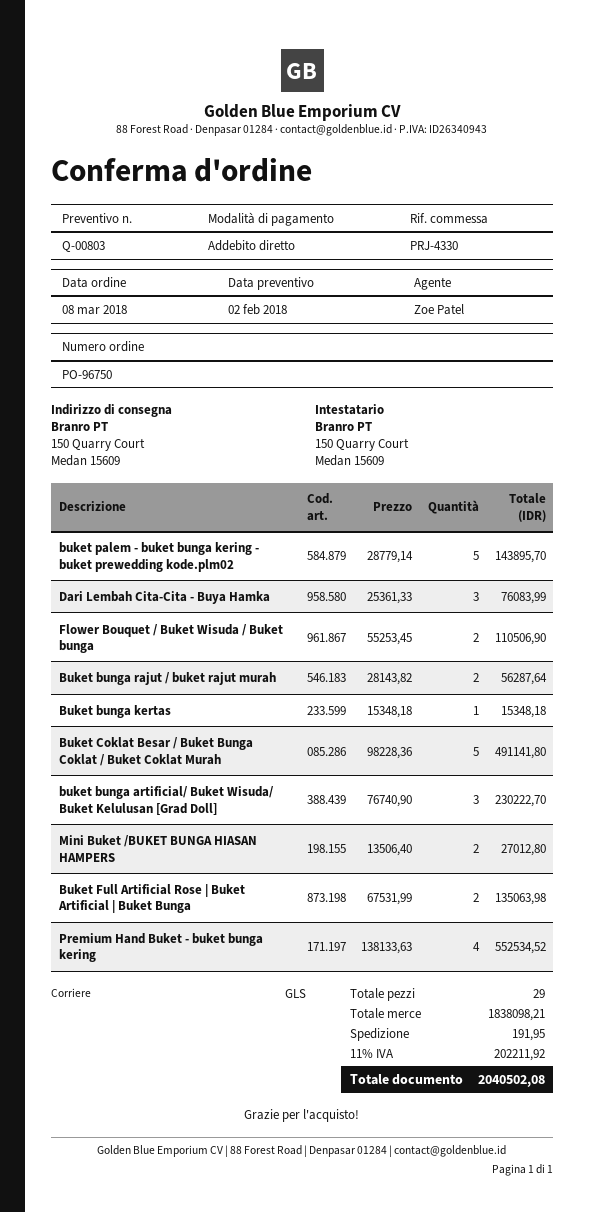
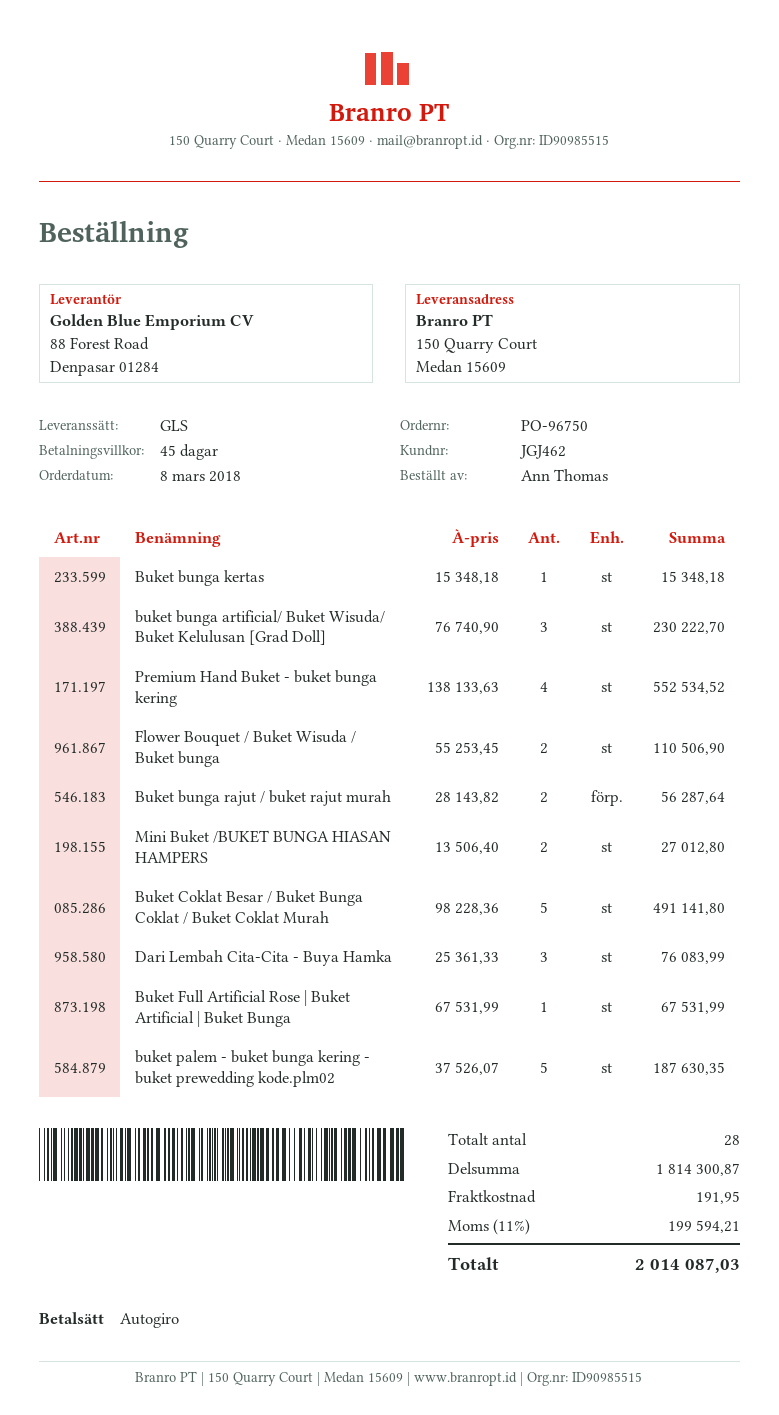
buket palem - buket bunga kering - buket prewedding kode.plm02: 5 x 28779.14 = 143895.70 -> 5 x 37526.07 = 187630.35
Buket Full Artificial Rose | Buket Artificial | Buket Bunga: 2 x 67531.99 = 135063.98 -> 1 x 67531.99 = 67531.99
total quantity: 29 -> 28
subtotal: 1838098.21 -> 1814300.87
tax: 11% = 202211.92 -> 11% = 199594.21
total: 2040502.08 -> 2014087.03

